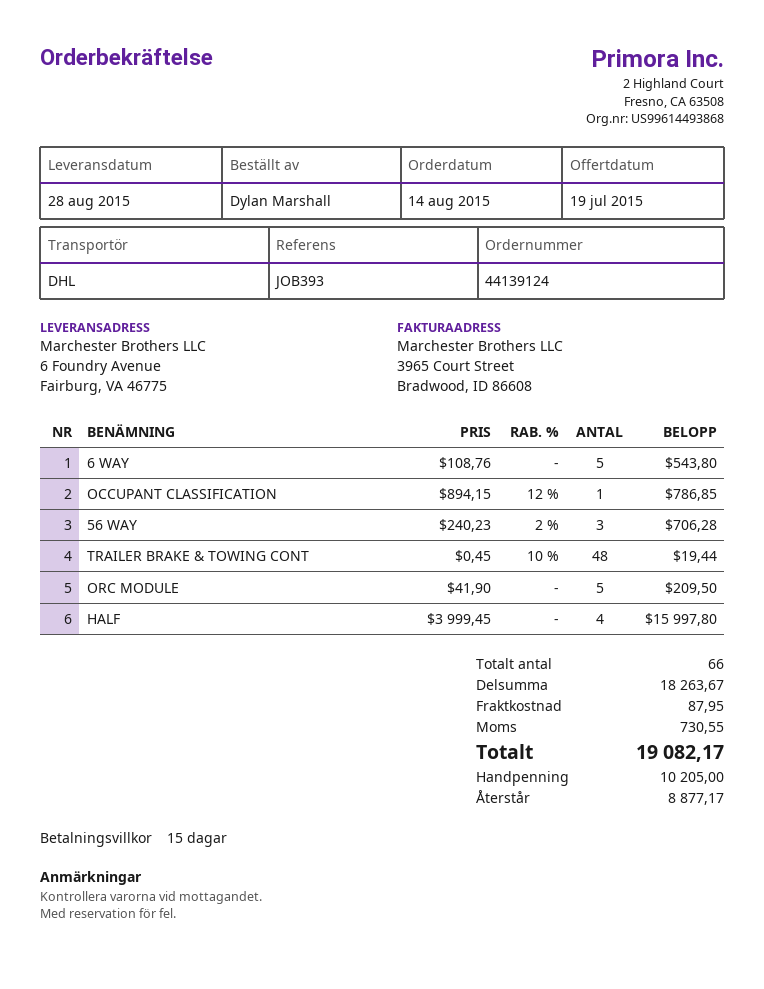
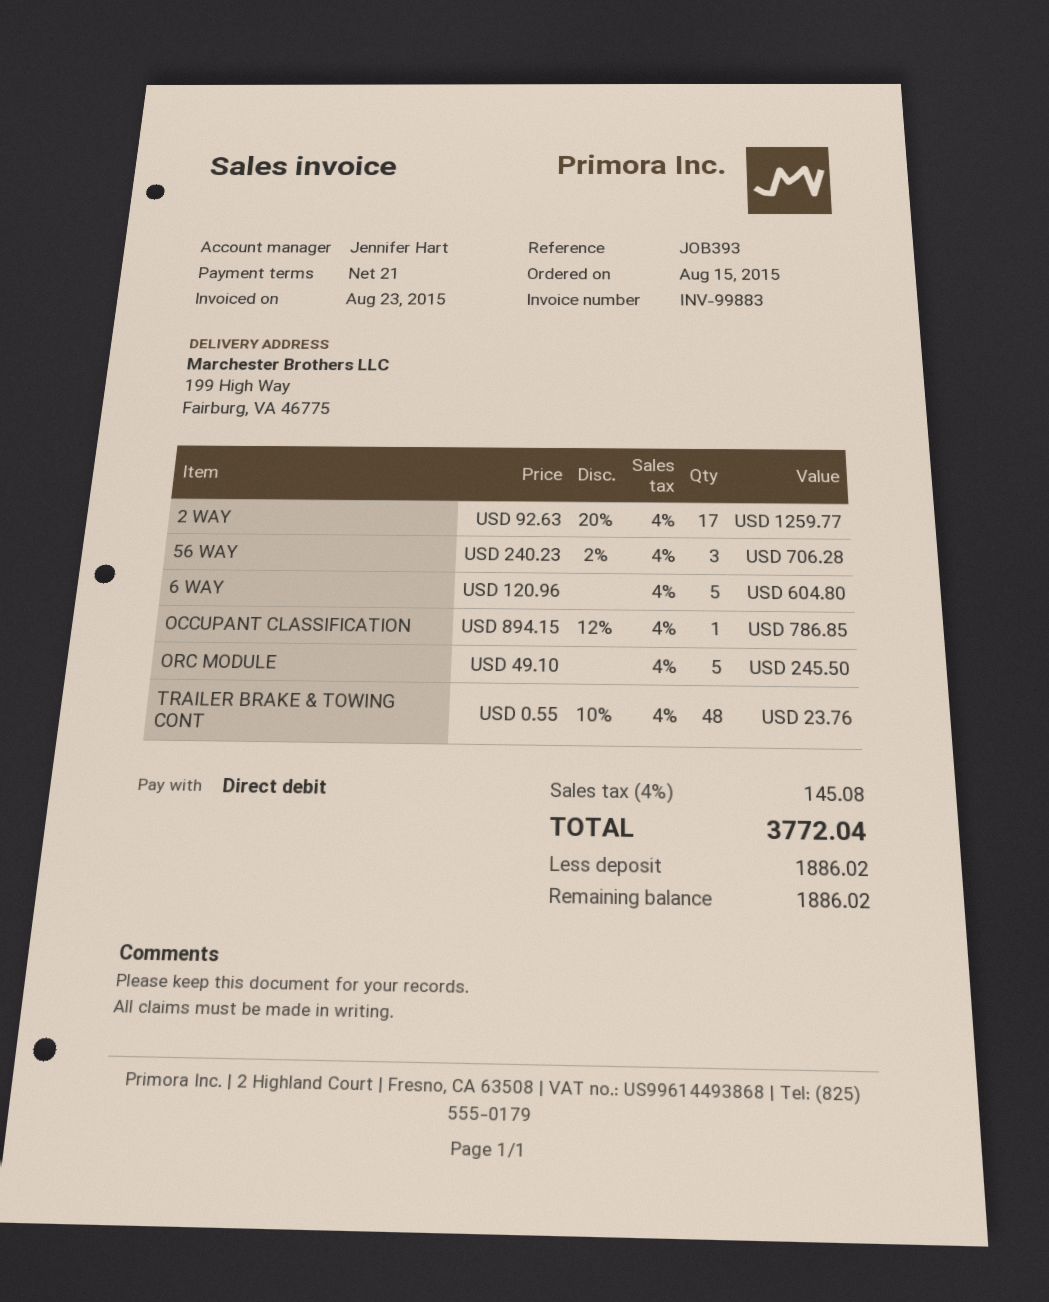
order date: 2015-08-14 -> 2015-08-15
payment terms: 15 days -> 21 days
ship to: 6 Foundry Avenue, Fairburg, VA 46775 -> 199 High Way, Fairburg, VA 46775
6 WAY: 5 x 108.76 = 543.80 -> 5 x 120.96 = 604.80
TRAILER BRAKE & TOWING CONT: 48 x 0.45 - 10% = 19.44 -> 48 x 0.55 - 10% = 23.76
ORC MODULE: 5 x 41.90 = 209.50 -> 5 x 49.10 = 245.50
HALF: 4 x 3999.45 = 15997.80 -> none
2 WAY: none -> 17 x 92.63 - 20% = 1259.77
shipping: 87.95 -> none
tax: 730.55 -> 145.08
total: 19082.17 -> 3772.04
deposit: 10205.00 -> 1886.02
balance: 8877.17 -> 1886.02

